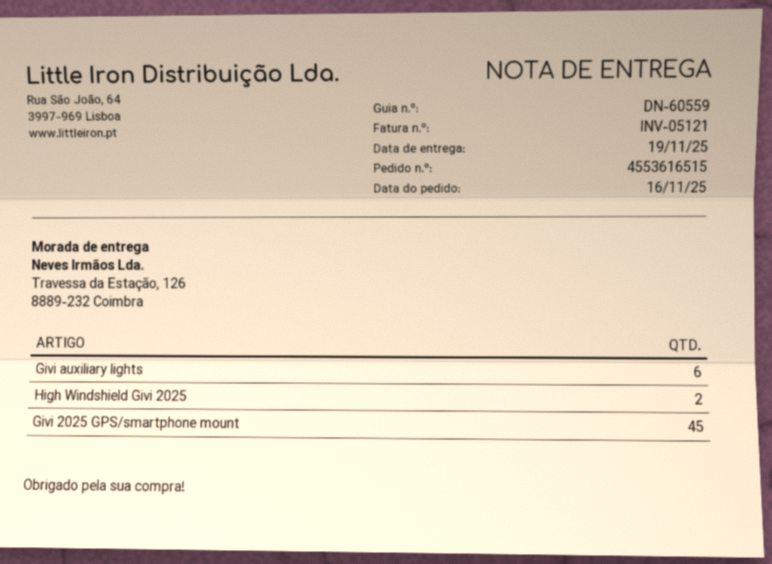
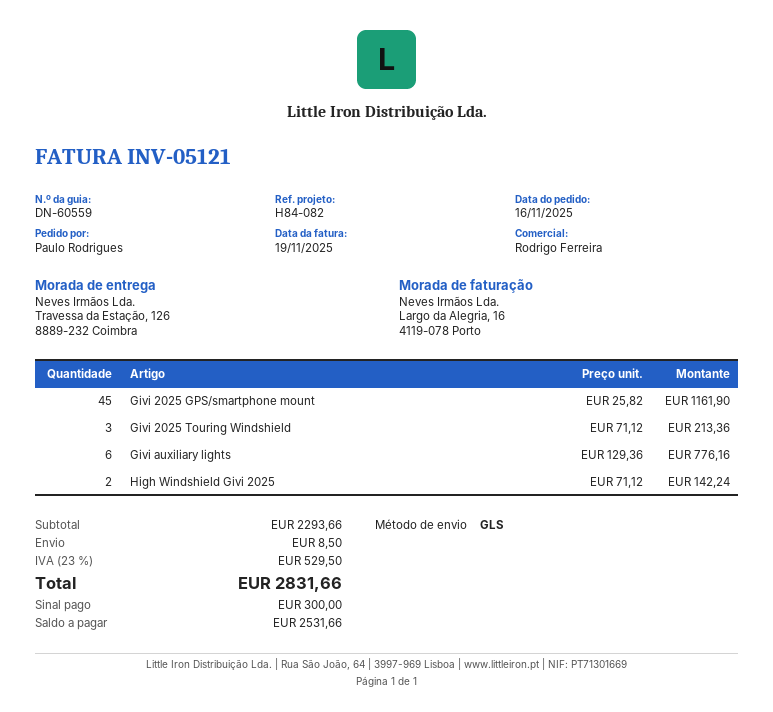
Givi 2025 Touring Windshield: none -> 3

